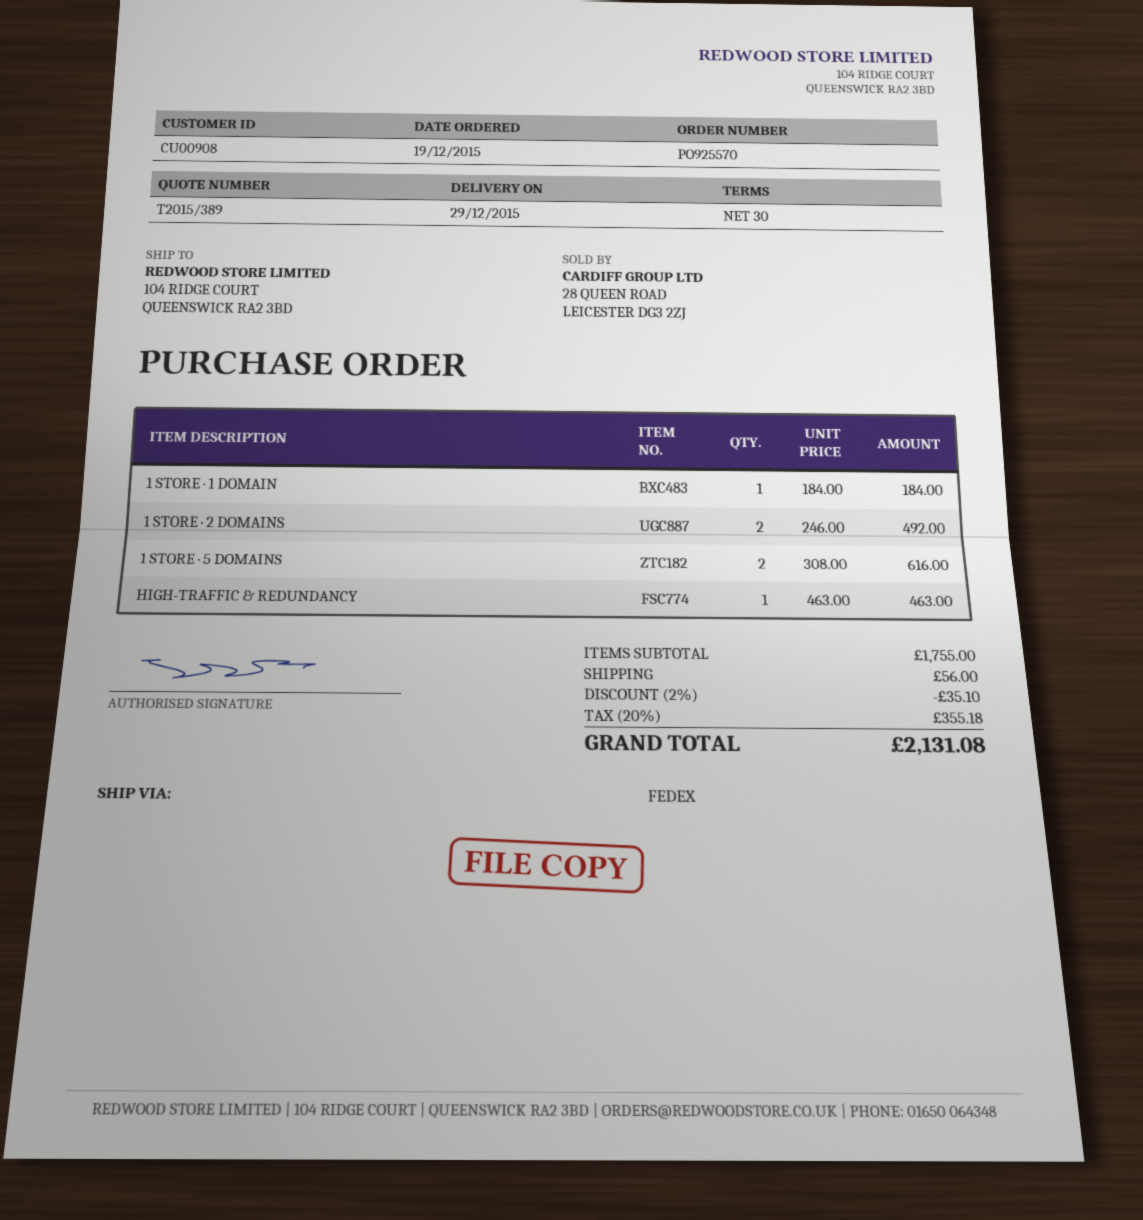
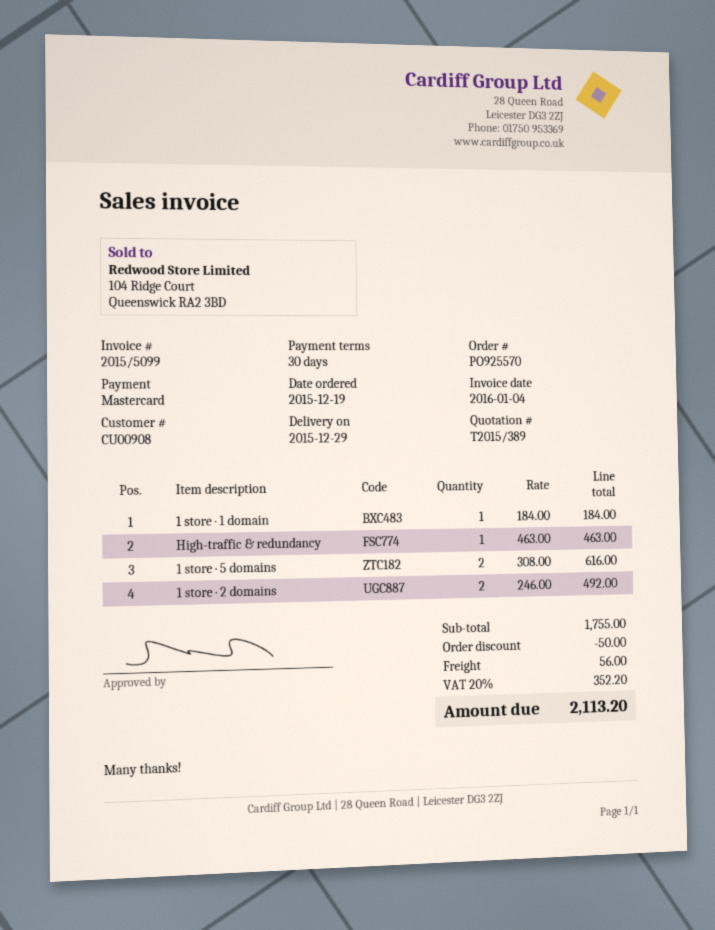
discount: 35.10 -> 50.00
tax: 20% = 355.18 -> 20% = 352.20
total: 2131.08 -> 2113.20

